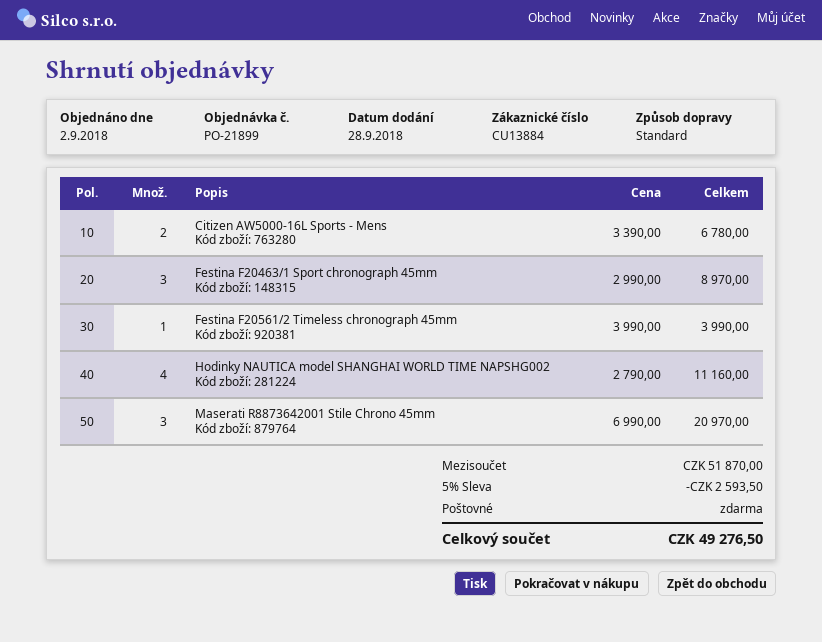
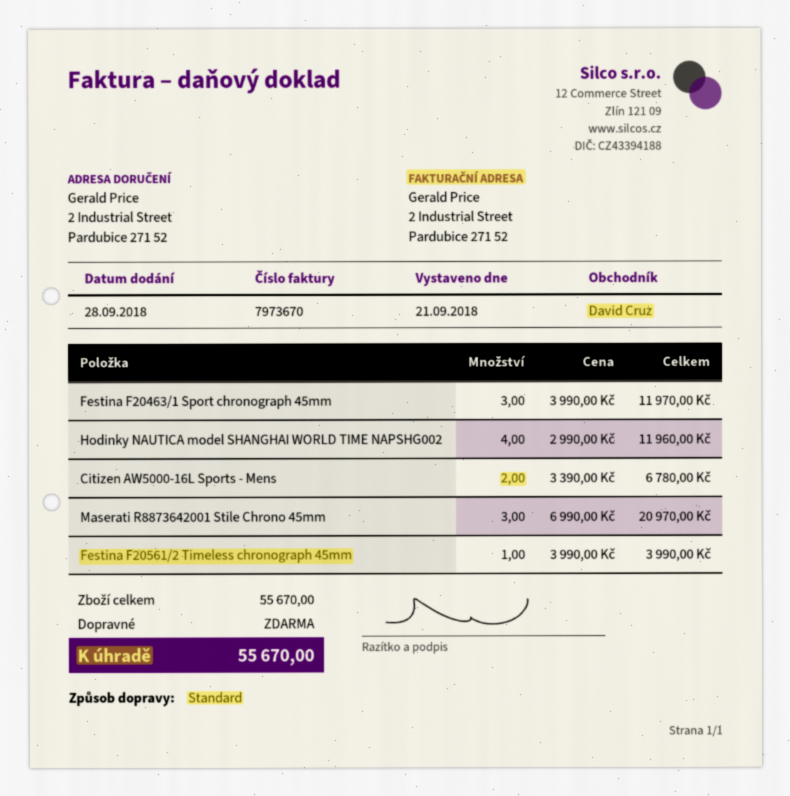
Festina F20463/1 Sport chronograph 45mm: 3 x 2990.00 = 8970.00 -> 3 x 3990.00 = 11970.00
Hodinky NAUTICA model SHANGHAI WORLD TIME NAPSHG002: 4 x 2790.00 = 11160.00 -> 4 x 2990.00 = 11960.00
subtotal: 51870.00 -> 55670.00
discount: 5% = 2593.50 -> none
total: 49276.50 -> 55670.00

